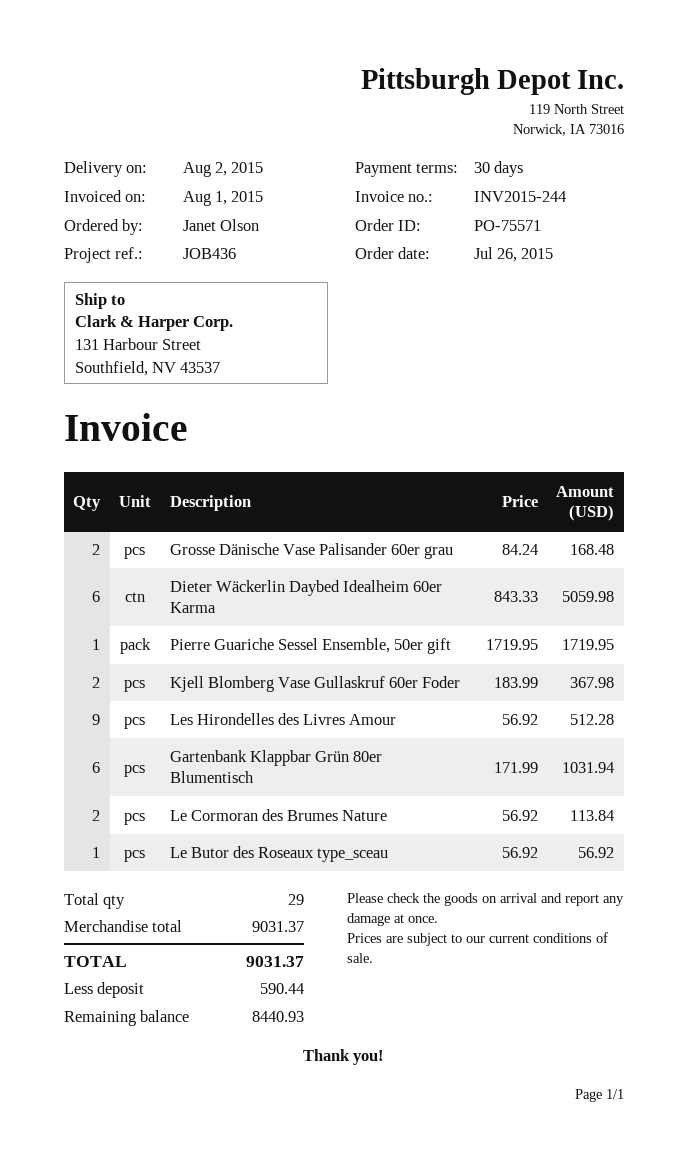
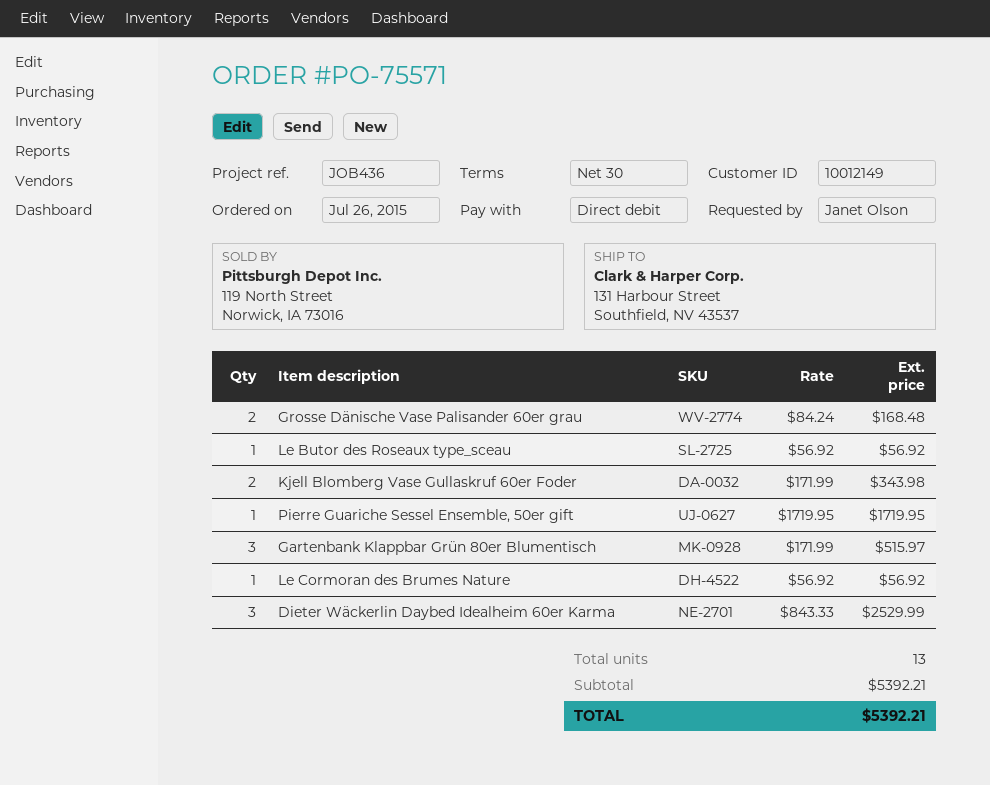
Dieter Wäckerlin Daybed Idealheim 60er Karma: 6 x 843.33 = 5059.98 -> 3 x 843.33 = 2529.99
Kjell Blomberg Vase Gullaskruf 60er Foder: 2 x 183.99 = 367.98 -> 2 x 171.99 = 343.98
Les Hirondelles des Livres Amour: 9 x 56.92 = 512.28 -> none
Gartenbank Klappbar Grün 80er Blumentisch: 6 x 171.99 = 1031.94 -> 3 x 171.99 = 515.97
Le Cormoran des Brumes Nature: 2 x 56.92 = 113.84 -> 1 x 56.92 = 56.92
total quantity: 29 -> 13
subtotal: 9031.37 -> 5392.21
total: 9031.37 -> 5392.21

